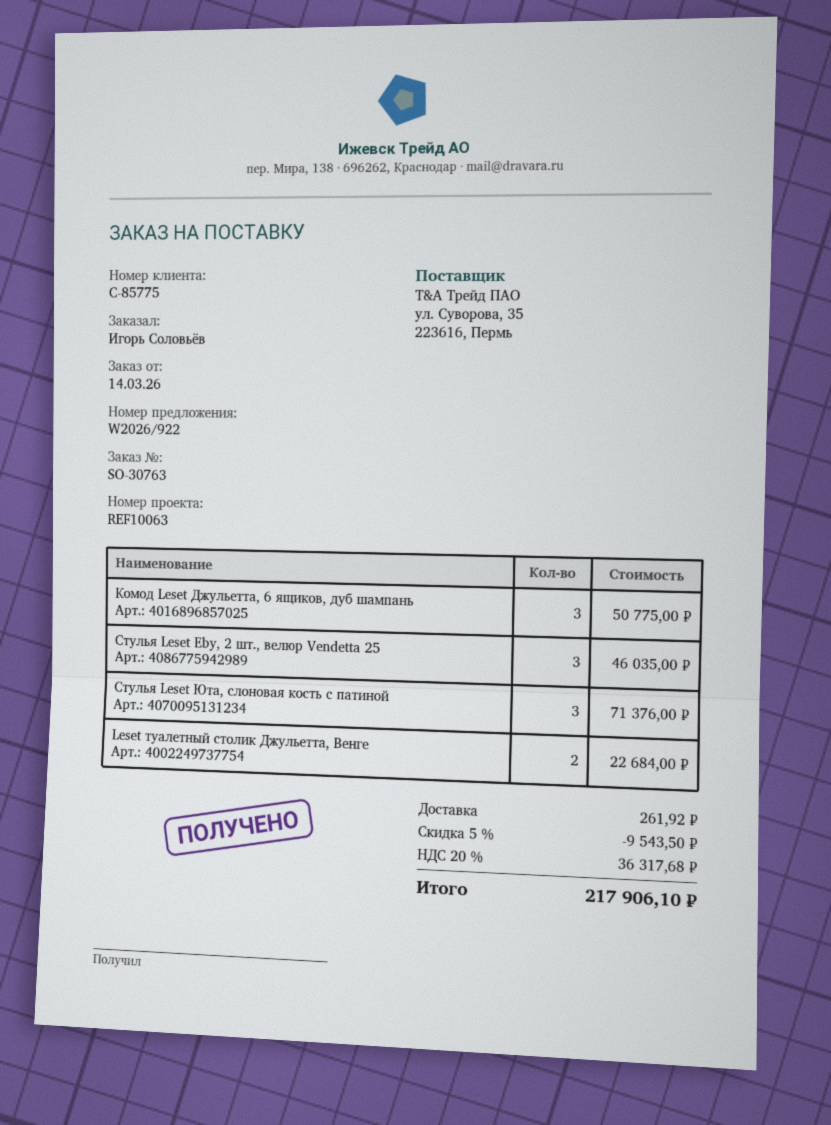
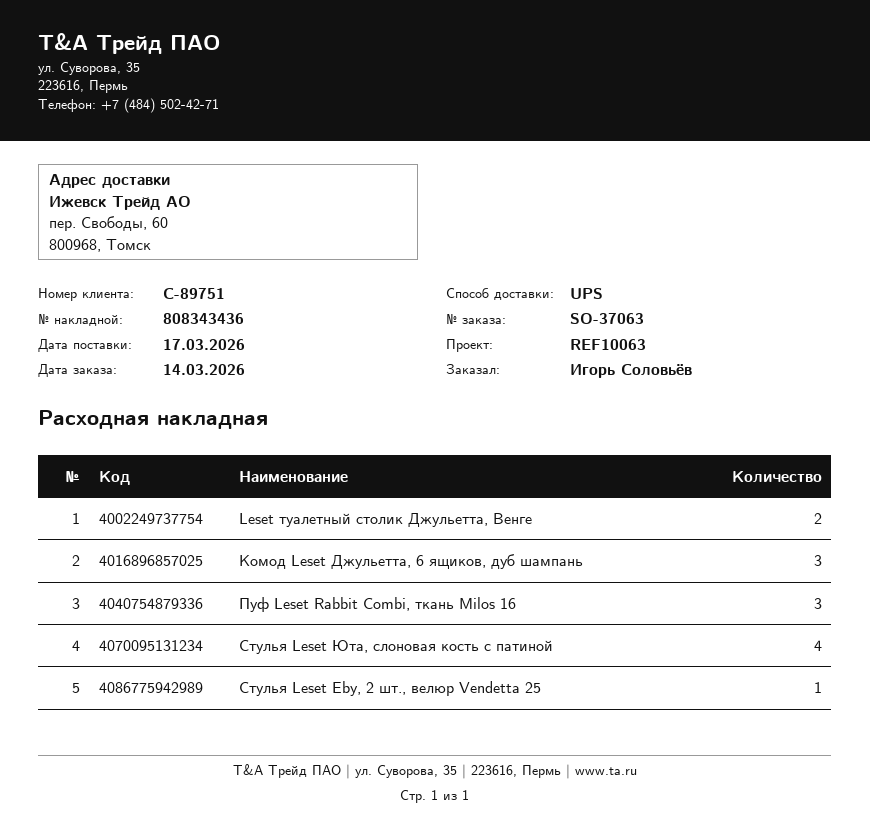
order number: SO-30763 -> SO-37063
customer number: C-85775 -> C-89751
Стулья Leset Eby, 2 шт., велюр Vendetta 25: 3 -> 1
Стулья Leset Юта, слоновая кость с патиной: 3 -> 4
Пуф Leset Rabbit Combi, ткань Milos 16: none -> 3

